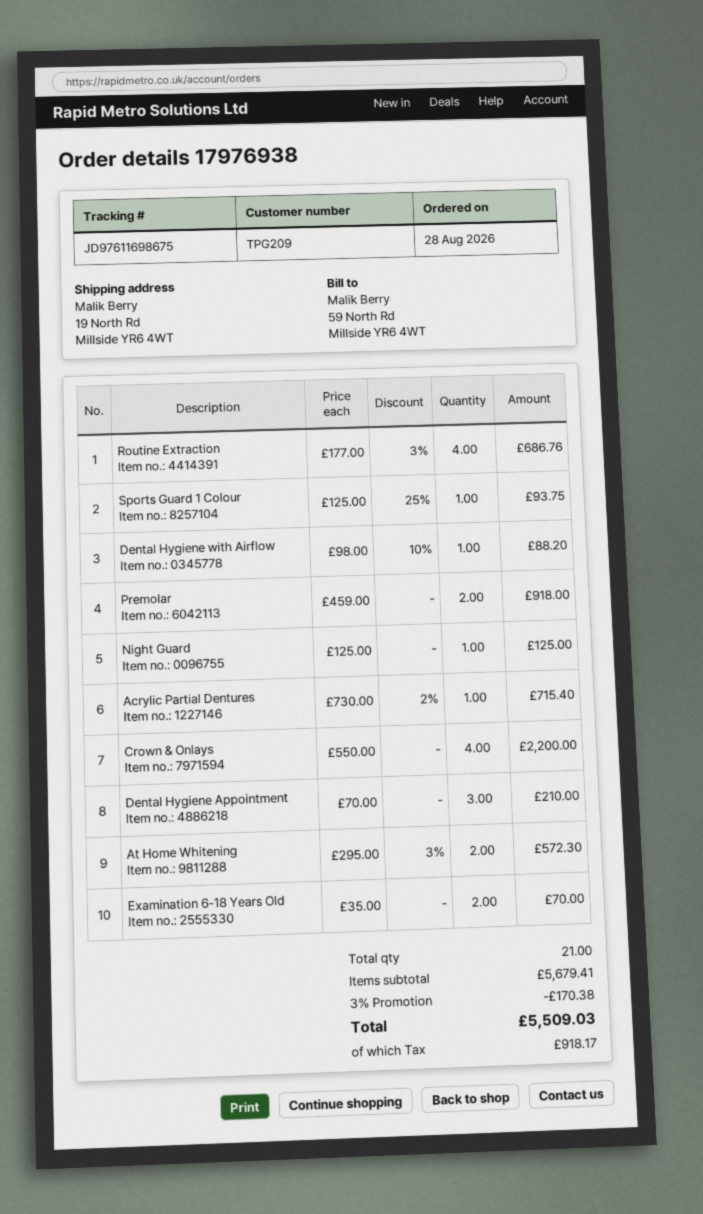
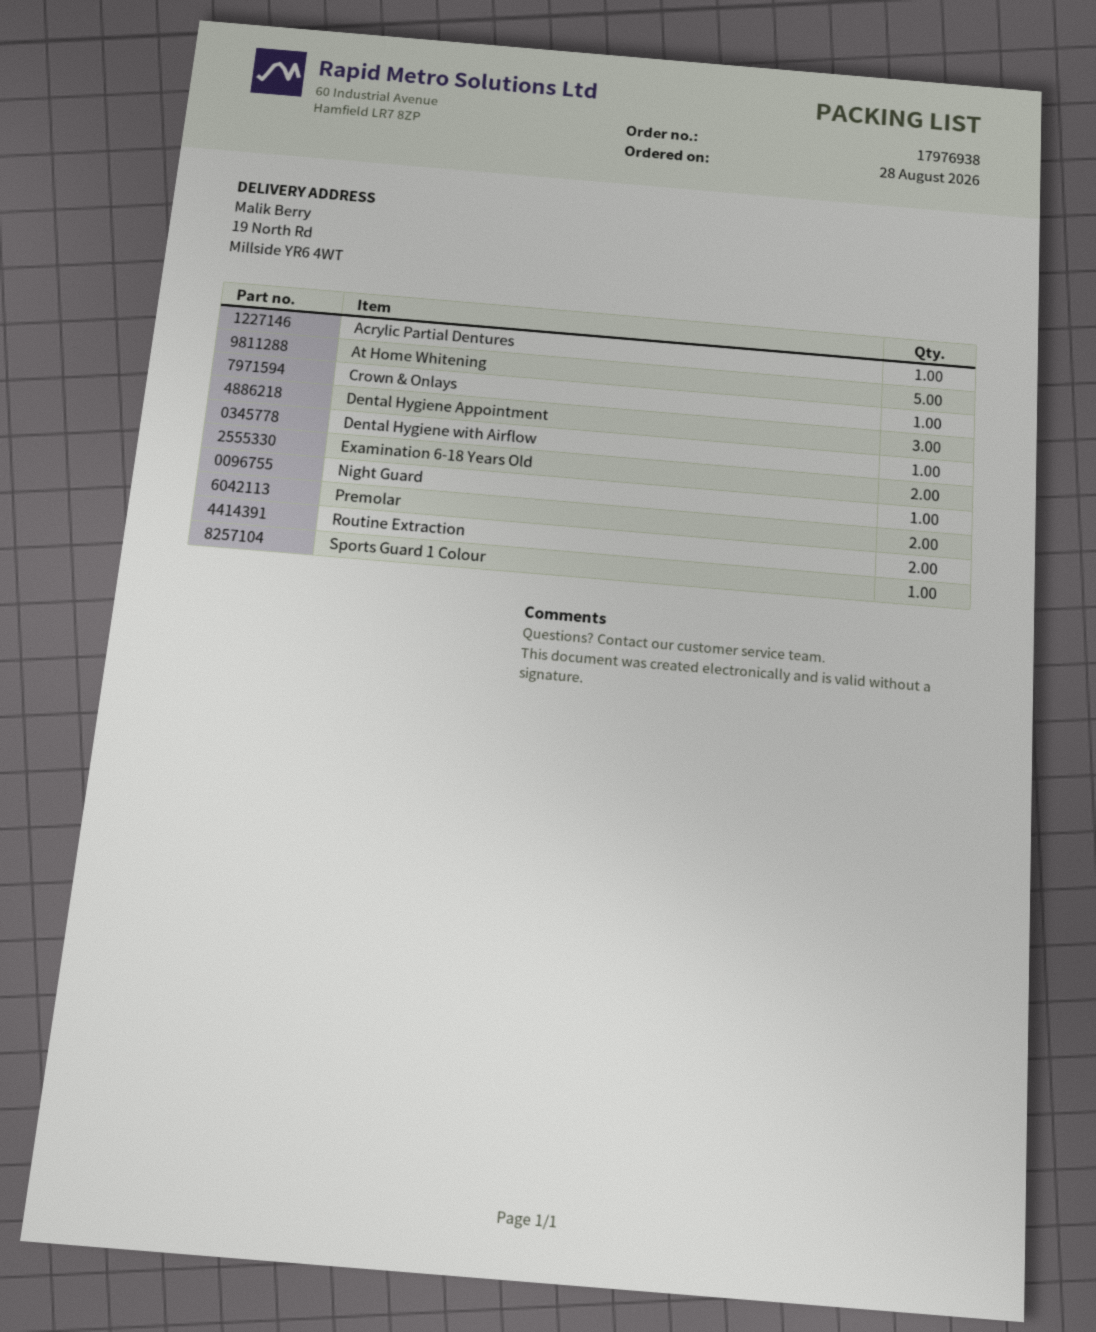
Routine Extraction: 4 -> 2
Crown & Onlays: 4 -> 1
At Home Whitening: 2 -> 5

